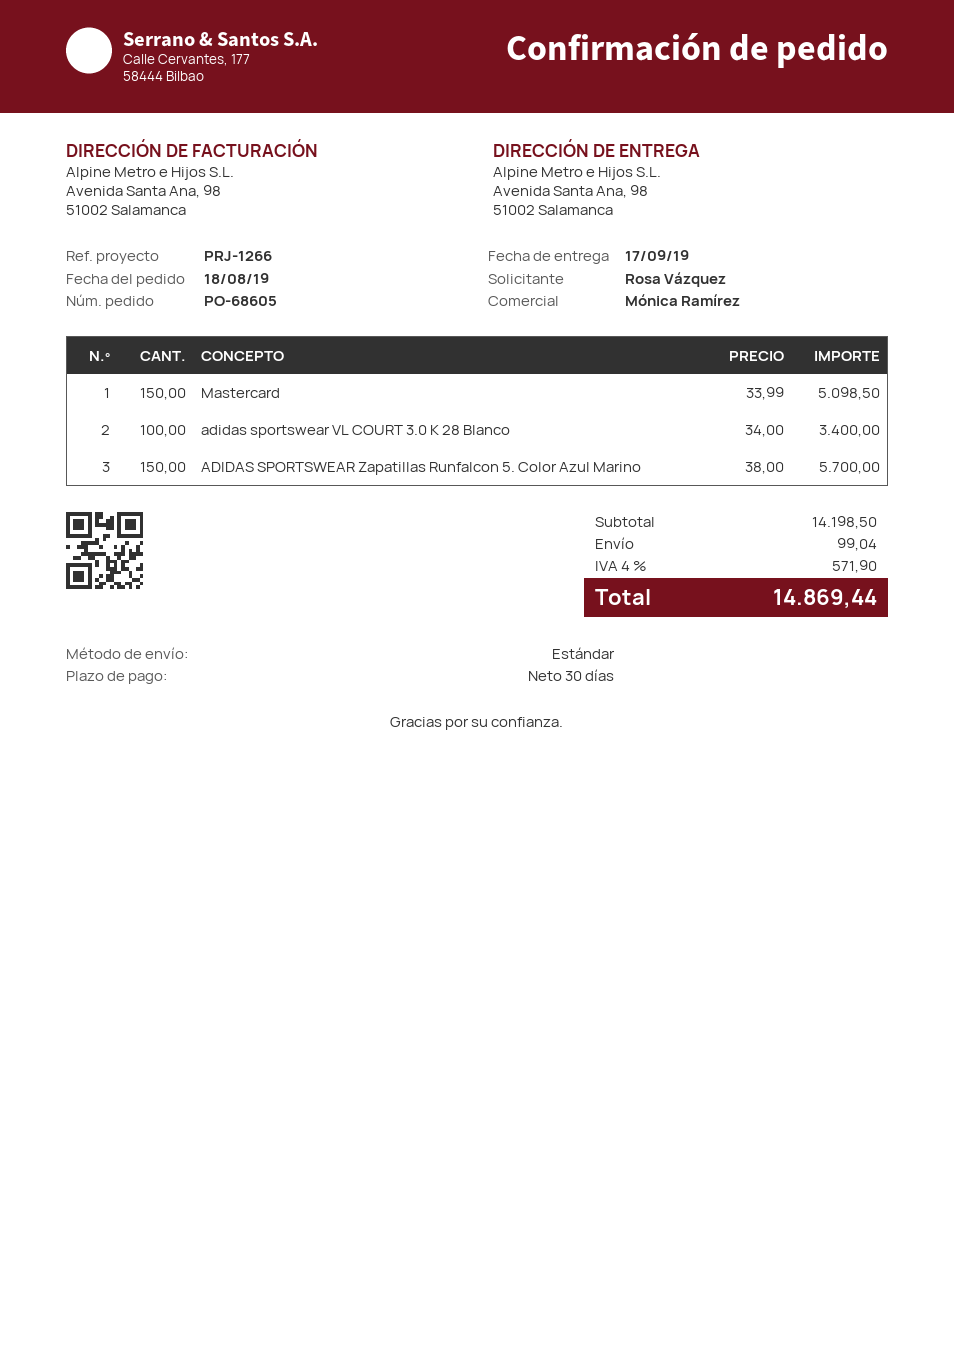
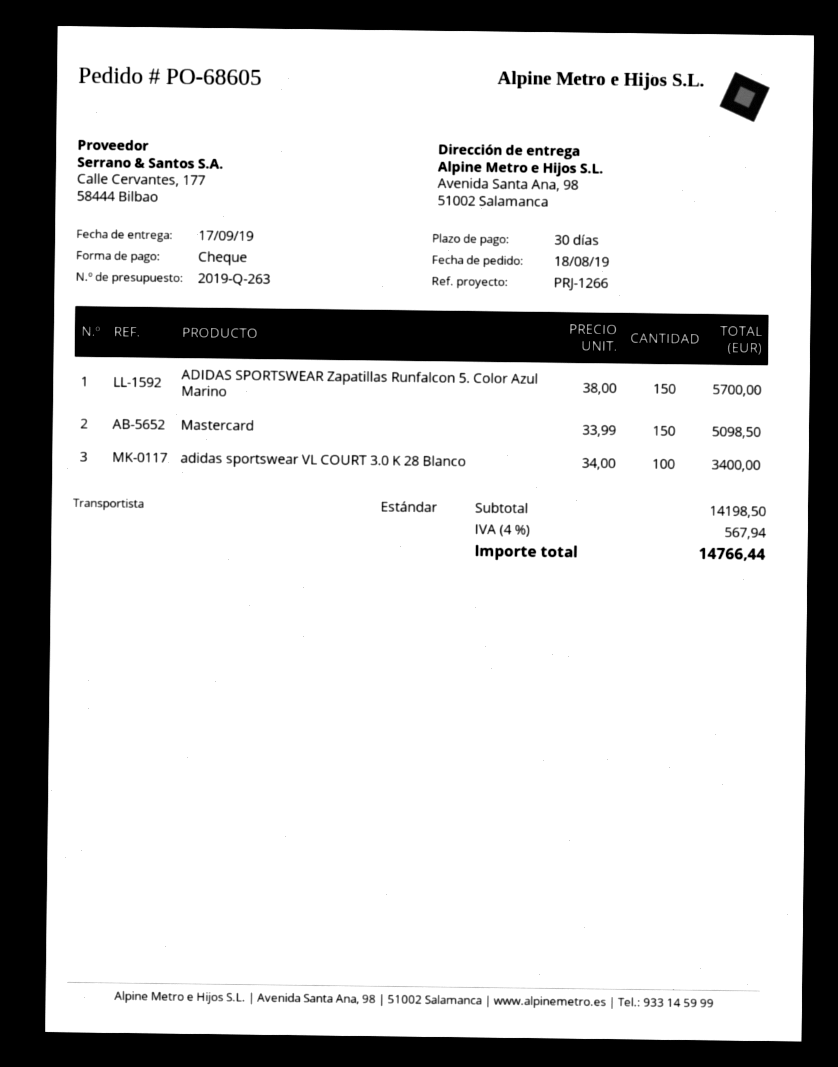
shipping: 99.04 -> none
tax: 4% = 571.90 -> 4% = 567.94
total: 14869.44 -> 14766.44

